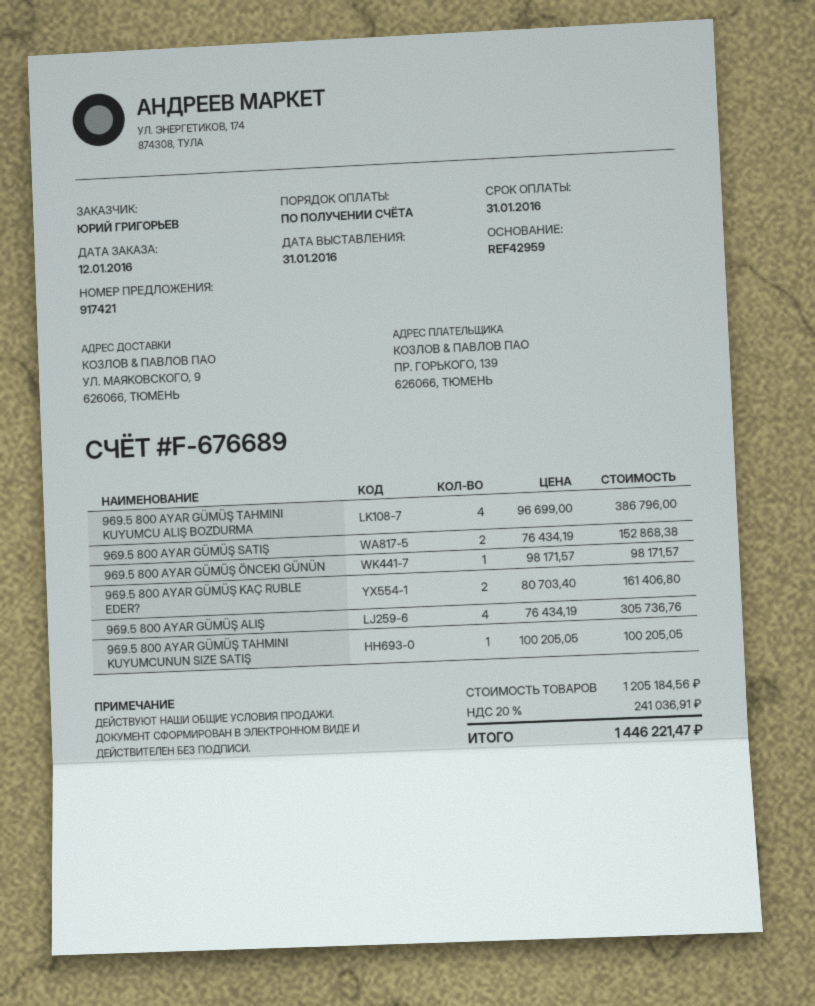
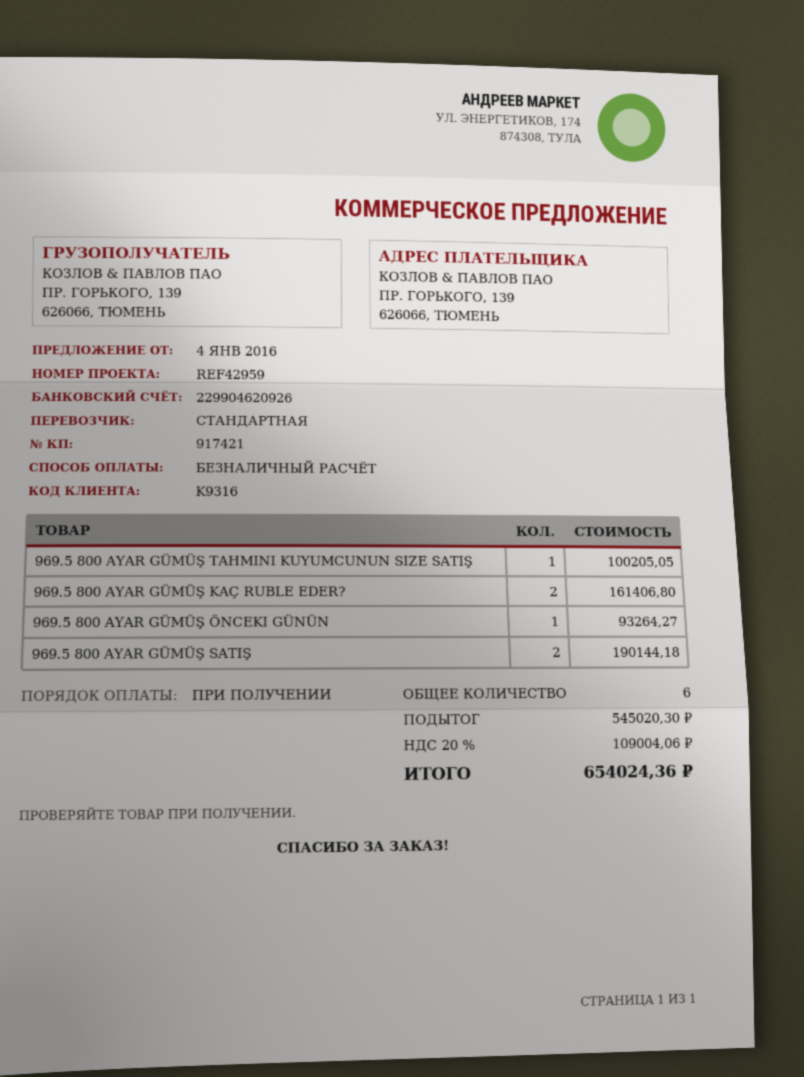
ship to: УЛ. МАЯКОВСКОГО, 9, 626066, ТЮМЕНЬ -> ПР. ГОРЬКОГО, 139, 626066, ТЮМЕНЬ
969.5 800 AYAR GÜMÜŞ TAHMINI KUYUMCU ALIŞ BOZDURMA: 4 for 386796.00 -> none
969.5 800 AYAR GÜMÜŞ SATIŞ: 2 for 152868.38 -> 2 for 190144.18
969.5 800 AYAR GÜMÜŞ ÖNCEKI GÜNÜN: 1 for 98171.57 -> 1 for 93264.27
969.5 800 AYAR GÜMÜŞ ALIŞ: 4 for 305736.76 -> none
subtotal: 1205184.56 -> 545020.30
tax: 20% = 241036.91 -> 20% = 109004.06
total: 1446221.47 -> 654024.36

